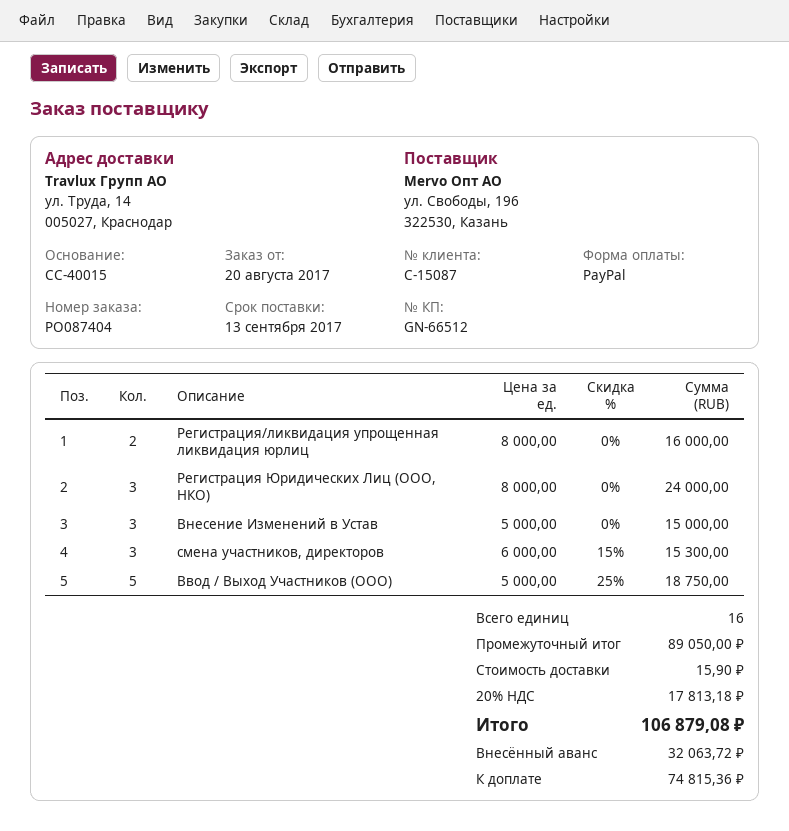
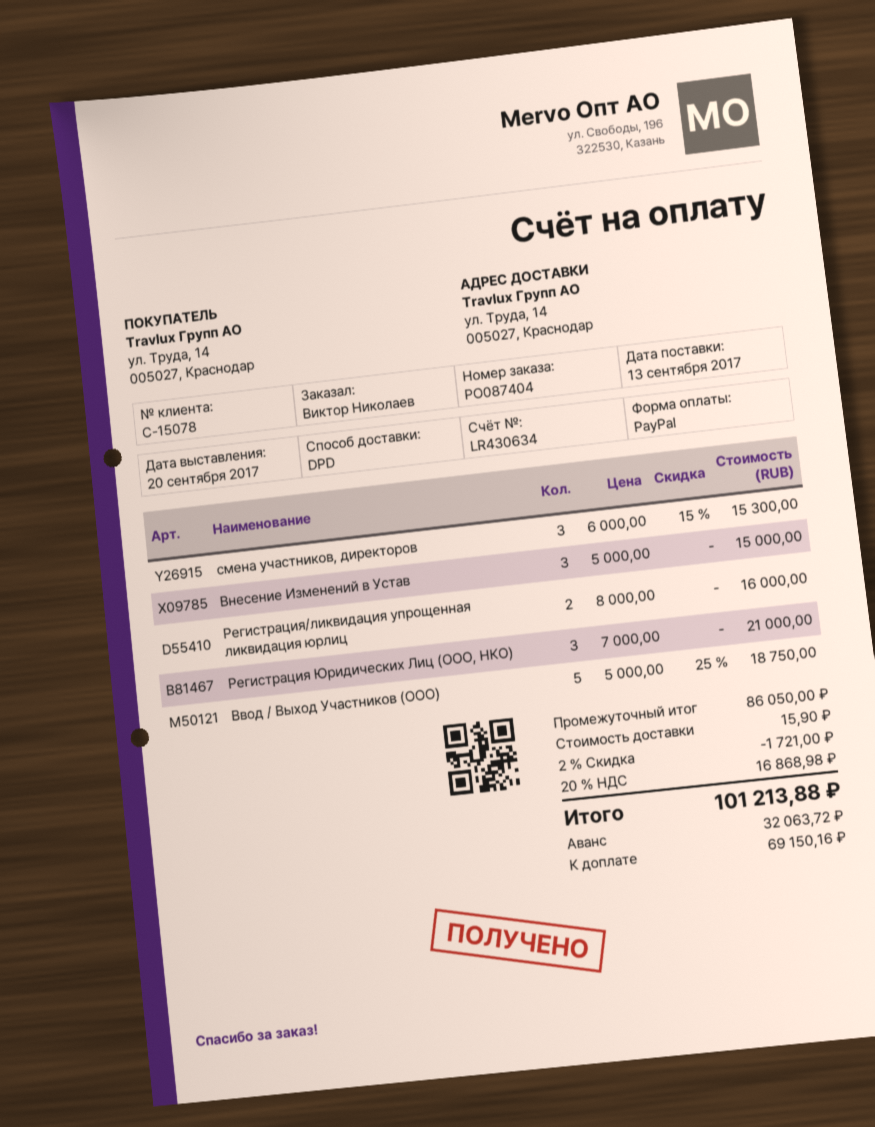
customer number: C-15087 -> C-15078
Регистрация Юридических Лиц (ООО, НКО): 3 x 8000.00 = 24000.00 -> 3 x 7000.00 = 21000.00
subtotal: 89050.00 -> 86050.00
discount: none -> 2% = 1721.00
tax: 20% = 17813.18 -> 20% = 16868.98
total: 106879.08 -> 101213.88
balance: 74815.36 -> 69150.16

